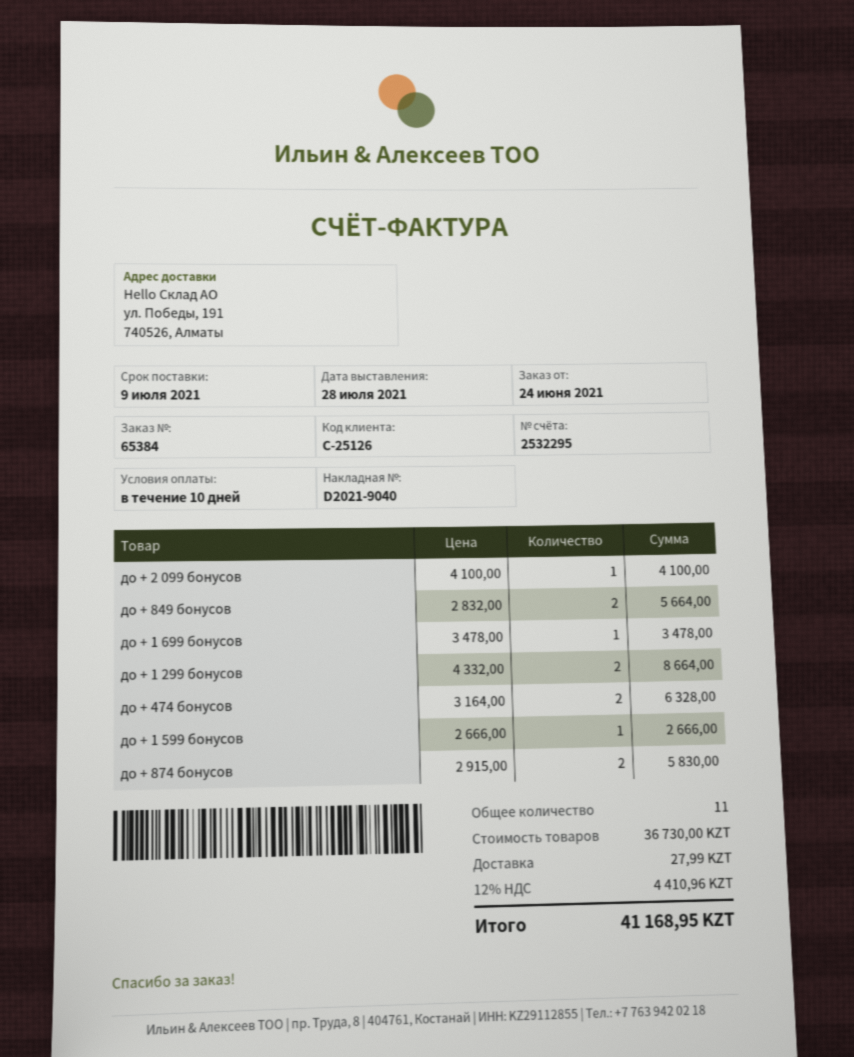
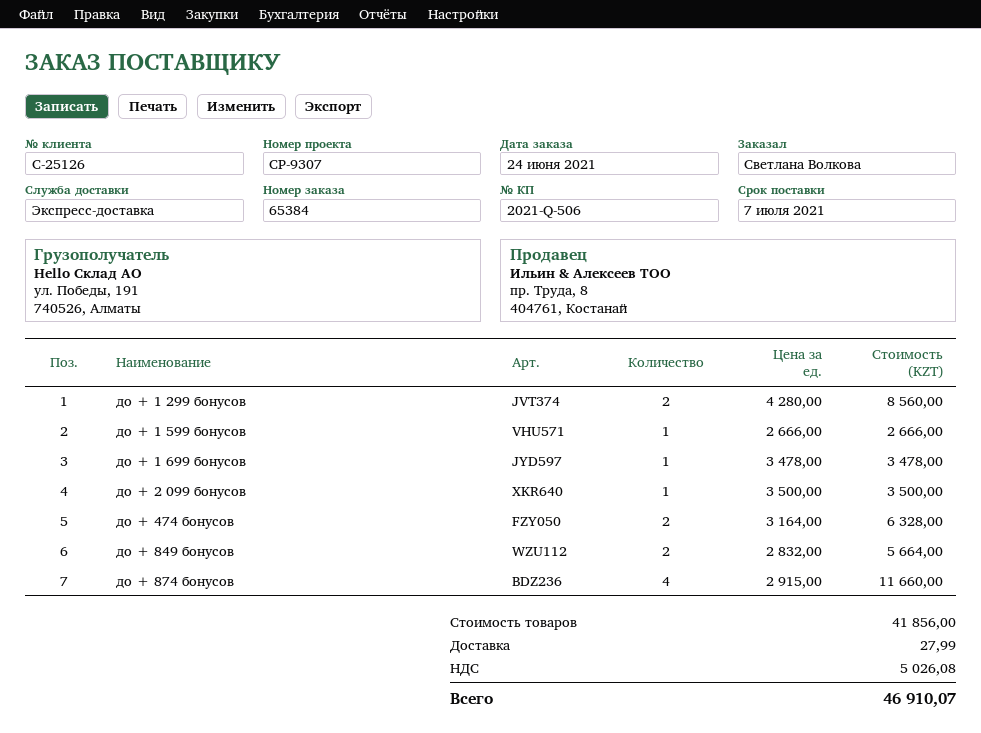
delivery date: 2021-07-09 -> 2021-07-07
до + 2 099 бонусов: 1 x 4100.00 = 4100.00 -> 1 x 3500.00 = 3500.00
до + 1 299 бонусов: 2 x 4332.00 = 8664.00 -> 2 x 4280.00 = 8560.00
до + 874 бонусов: 2 x 2915.00 = 5830.00 -> 4 x 2915.00 = 11660.00
subtotal: 36730.00 -> 41856.00
tax: 4410.96 -> 5026.08
total: 41168.95 -> 46910.07

